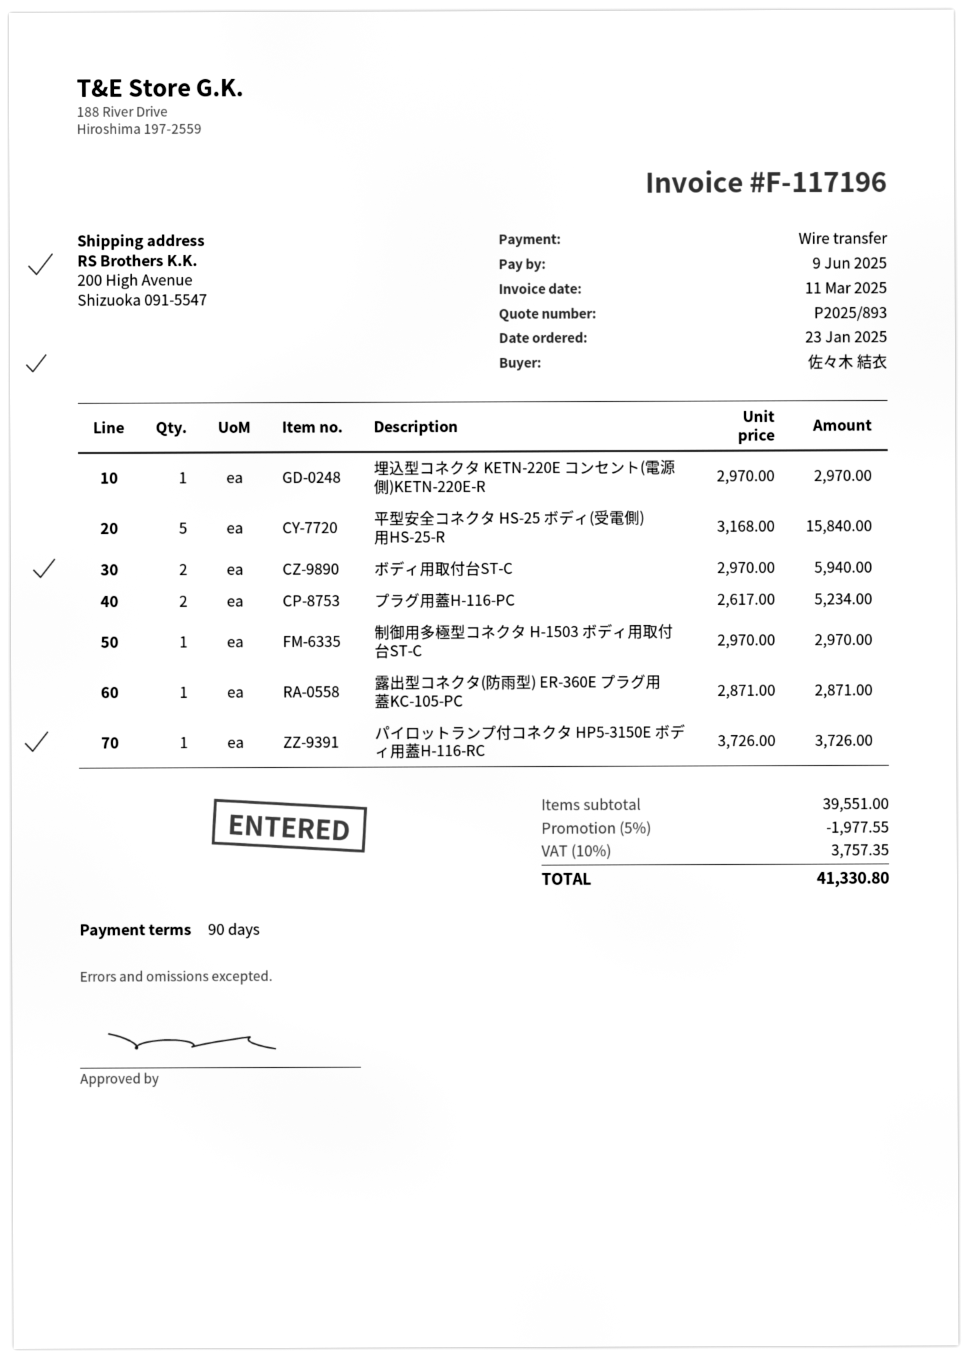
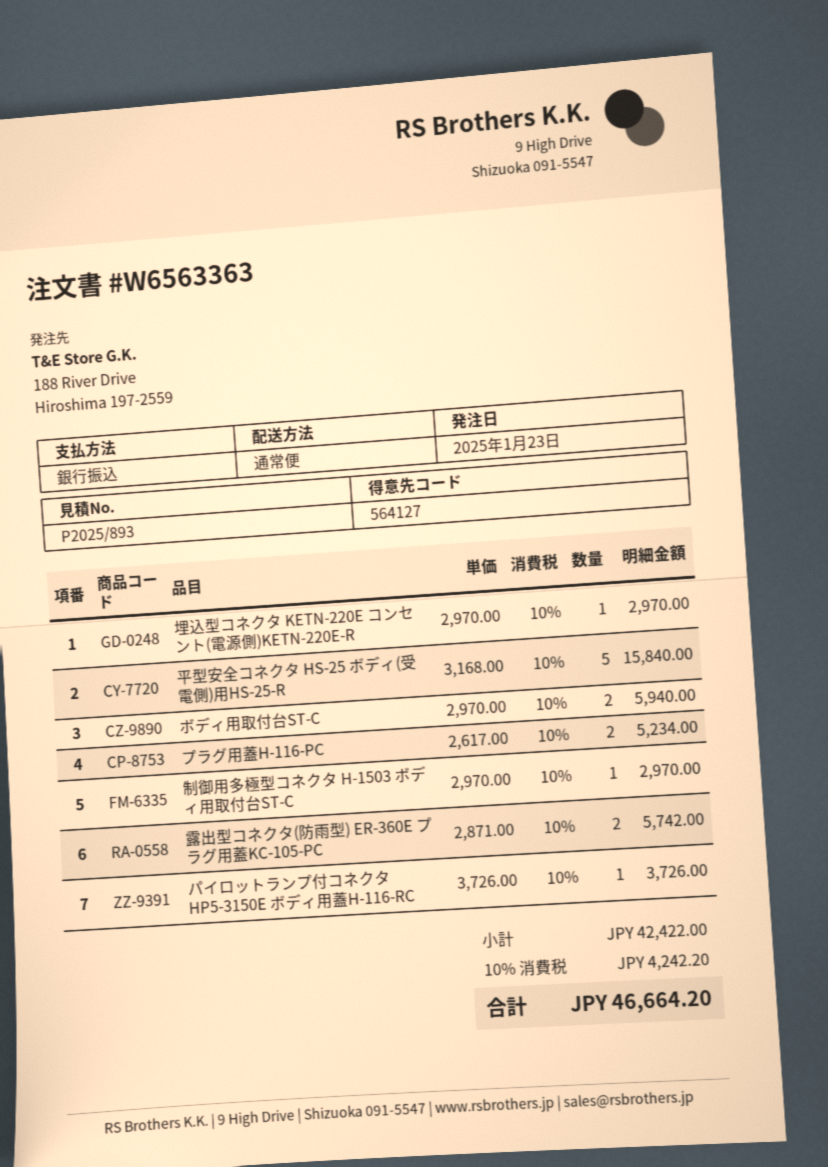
露出型コネクタ(防雨型) ER-360E プラグ用蓋KC-105-PC: 1 x 2871.00 = 2871.00 -> 2 x 2871.00 = 5742.00
subtotal: 39551.00 -> 42422.00
discount: 5% = 1977.55 -> none
tax: 10% = 3757.35 -> 10% = 4242.20
total: 41330.80 -> 46664.20

